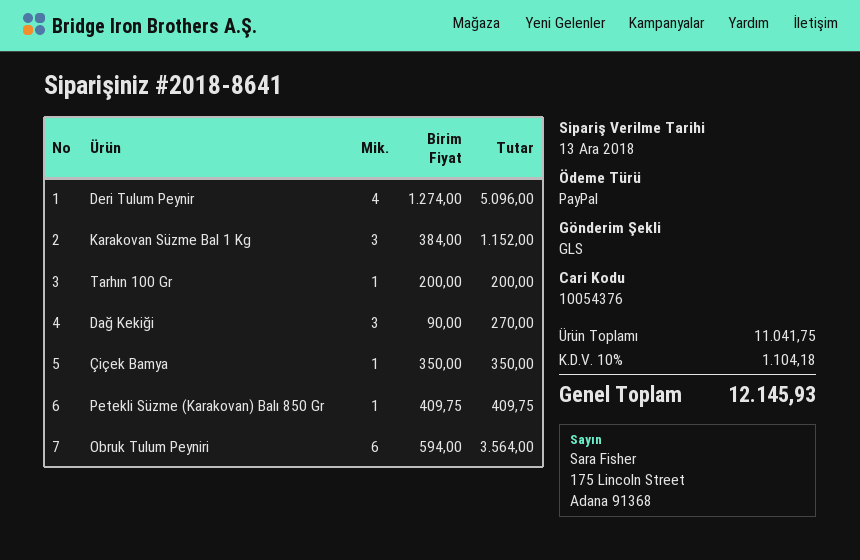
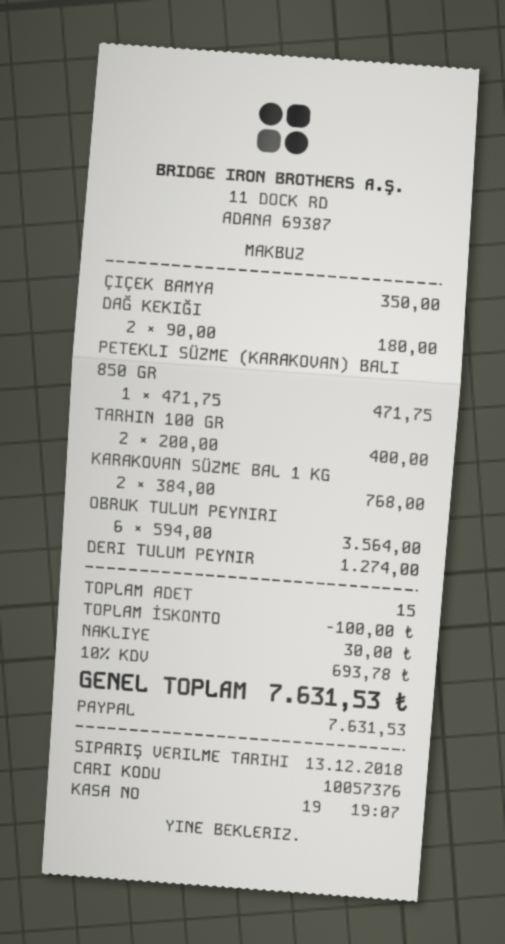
customer number: 10054376 -> 10057376
Deri Tulum Peynir: 4 x 1274.00 = 5096.00 -> 1 x 1274.00 = 1274.00
Karakovan Süzme Bal 1 Kg: 3 x 384.00 = 1152.00 -> 2 x 384.00 = 768.00
Tarhın 100 Gr: 1 x 200.00 = 200.00 -> 2 x 200.00 = 400.00
Dağ Kekiği: 3 x 90.00 = 270.00 -> 2 x 90.00 = 180.00
Petekli Süzme (Karakovan) Balı 850 Gr: 1 x 409.75 = 409.75 -> 1 x 471.75 = 471.75
discount: none -> 100.00
shipping: none -> 30.00
tax: 10% = 1104.18 -> 10% = 693.78
total: 12145.93 -> 7631.53

